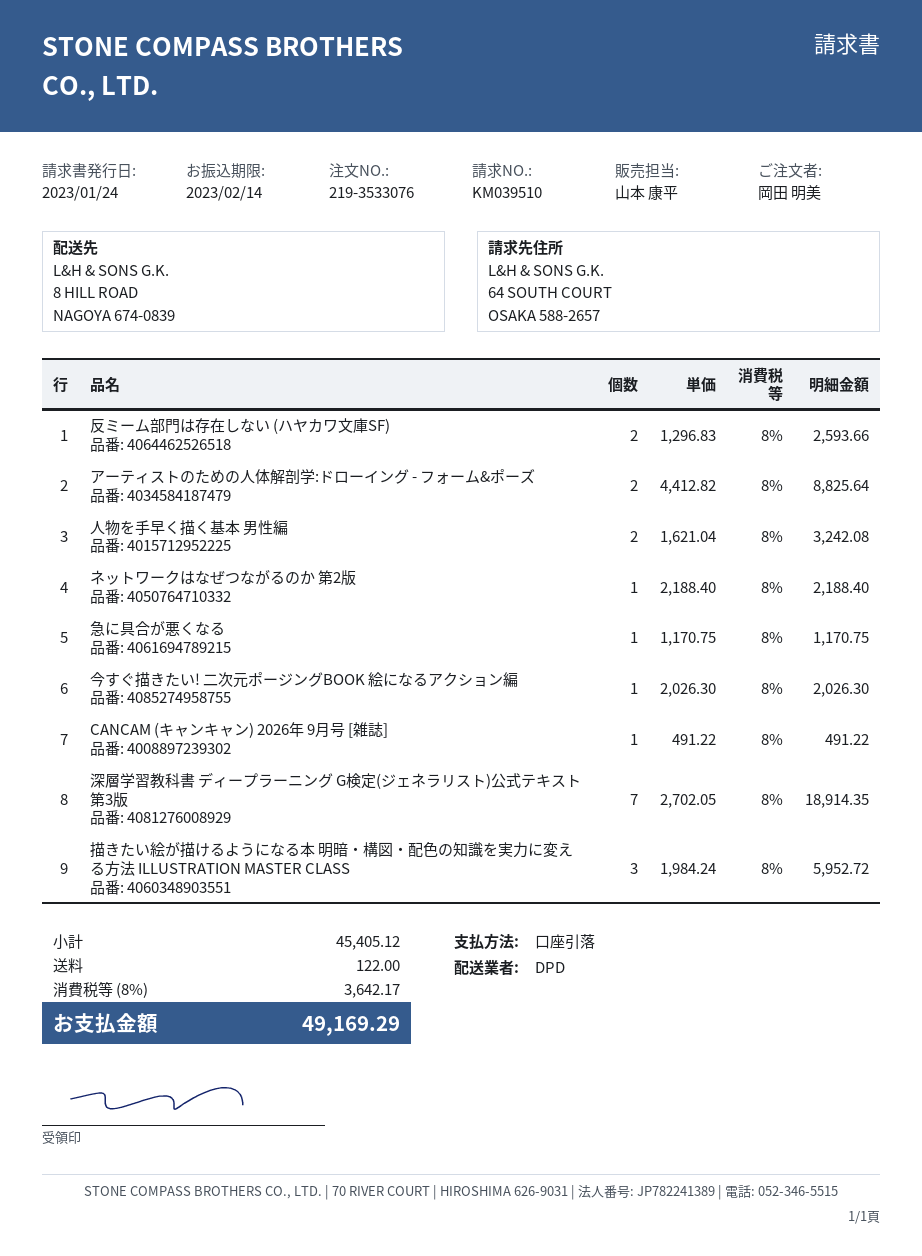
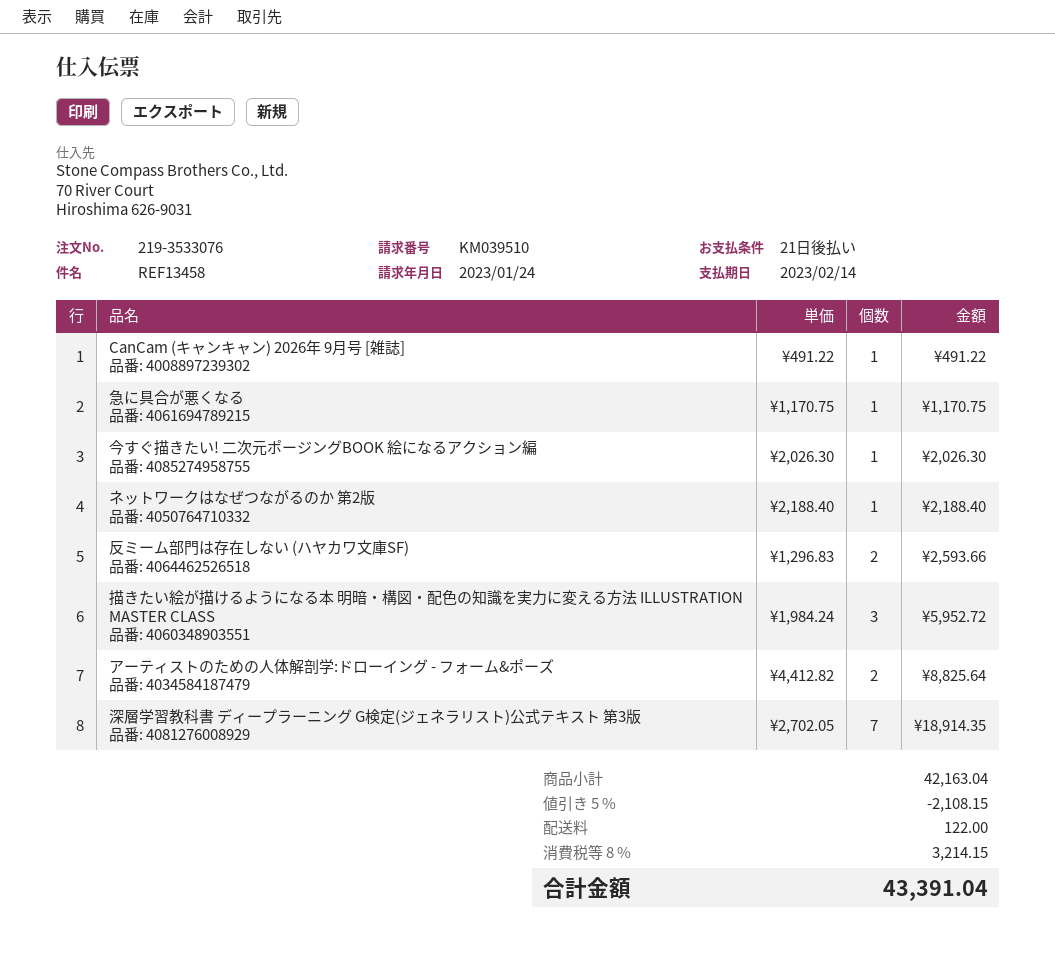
人物を手早く描く基本 男性編: 2 x 1621.04 = 3242.08 -> none
subtotal: 45405.12 -> 42163.04
discount: none -> 5% = 2108.15
tax: 8% = 3642.17 -> 8% = 3214.15
total: 49169.29 -> 43391.04

